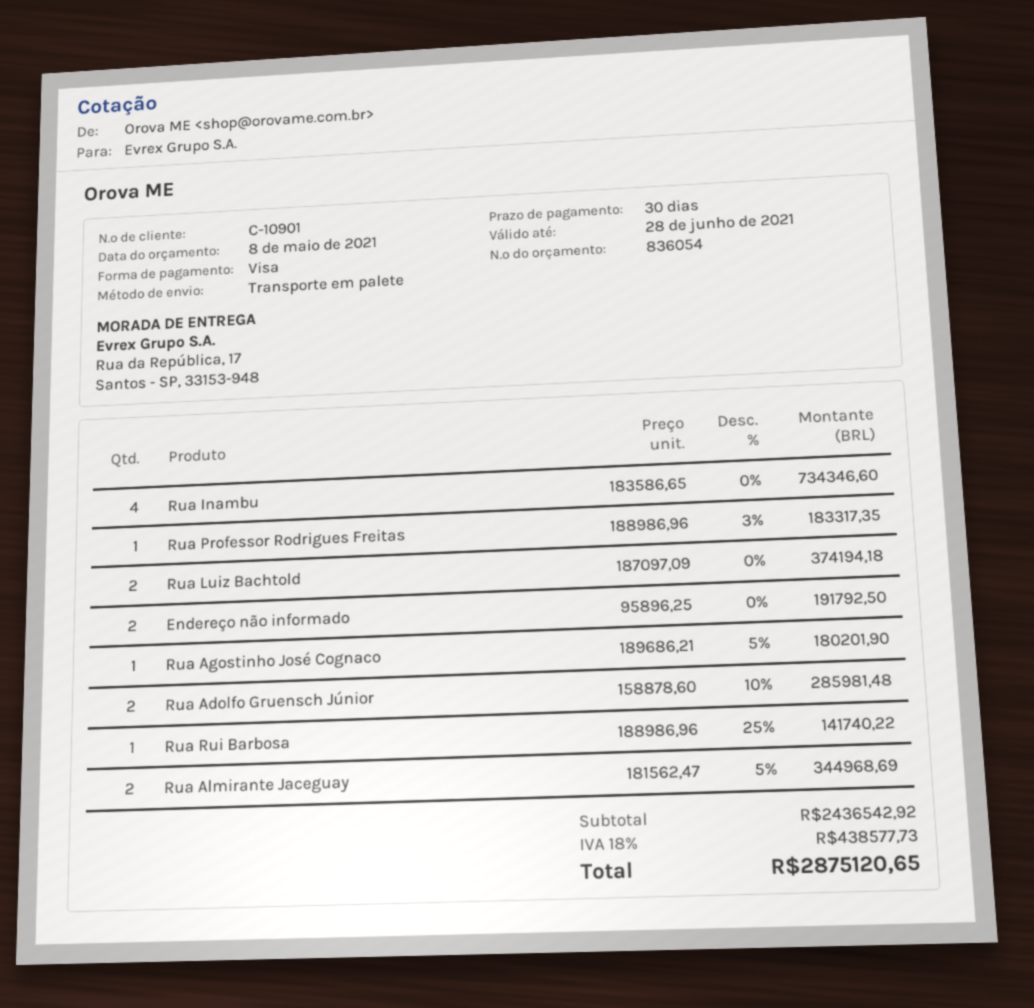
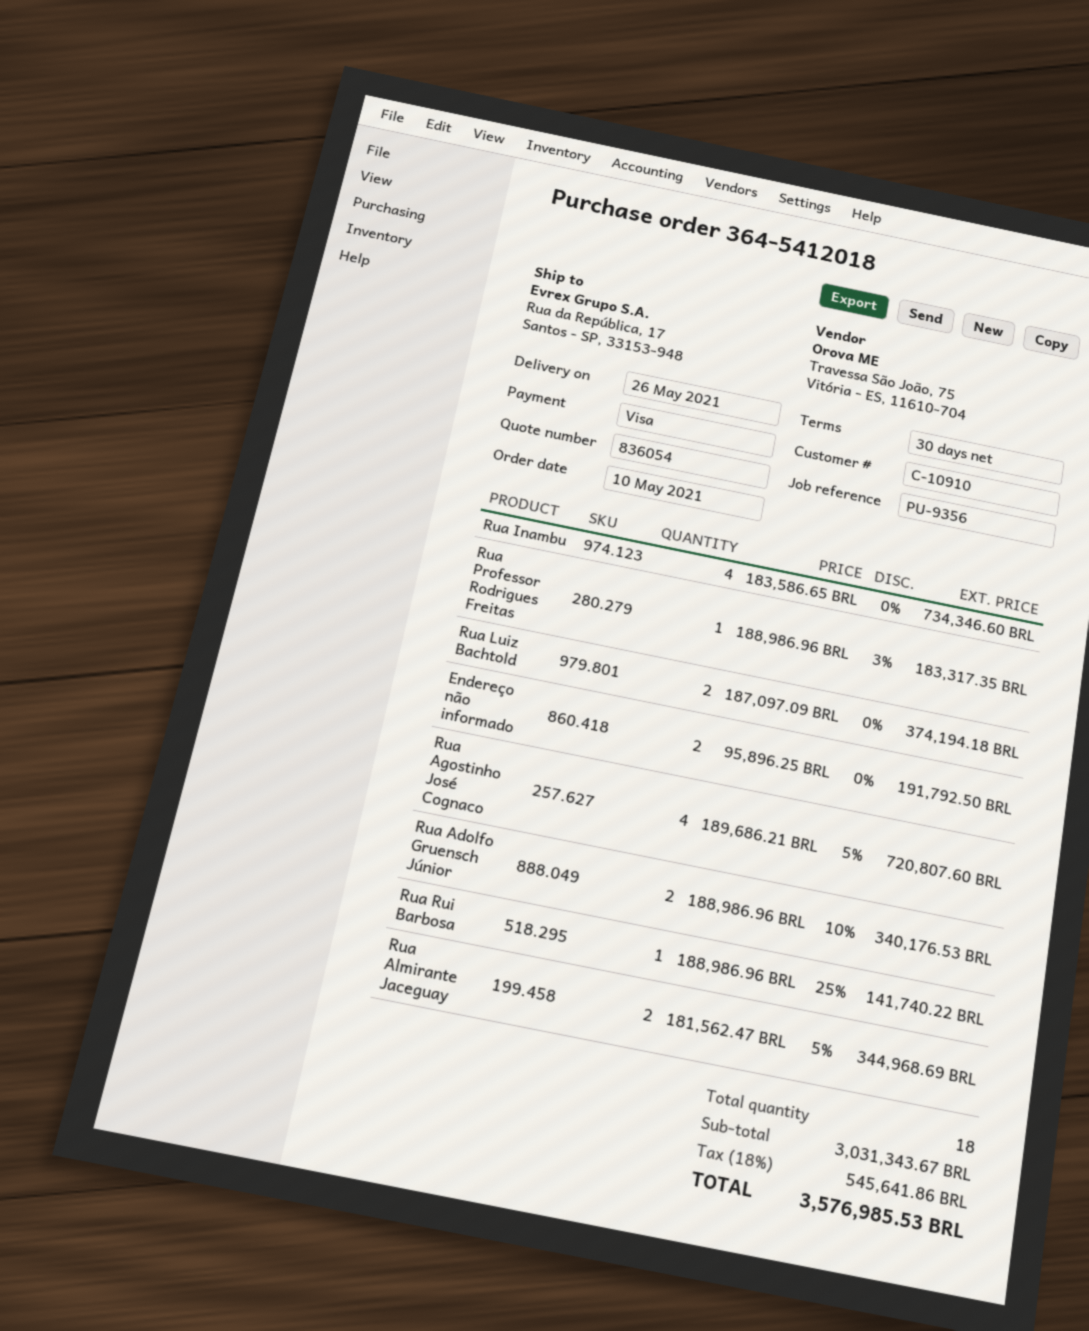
customer number: C-10901 -> C-10910
Rua Agostinho José Cognaco: 1 x 189686.21 - 5% = 180201.90 -> 4 x 189686.21 - 5% = 720807.60
Rua Adolfo Gruensch Júnior: 2 x 158878.60 - 10% = 285981.48 -> 2 x 188986.96 - 10% = 340176.53
subtotal: 2436542.92 -> 3031343.67
tax: 18% = 438577.73 -> 18% = 545641.86
total: 2875120.65 -> 3576985.53

